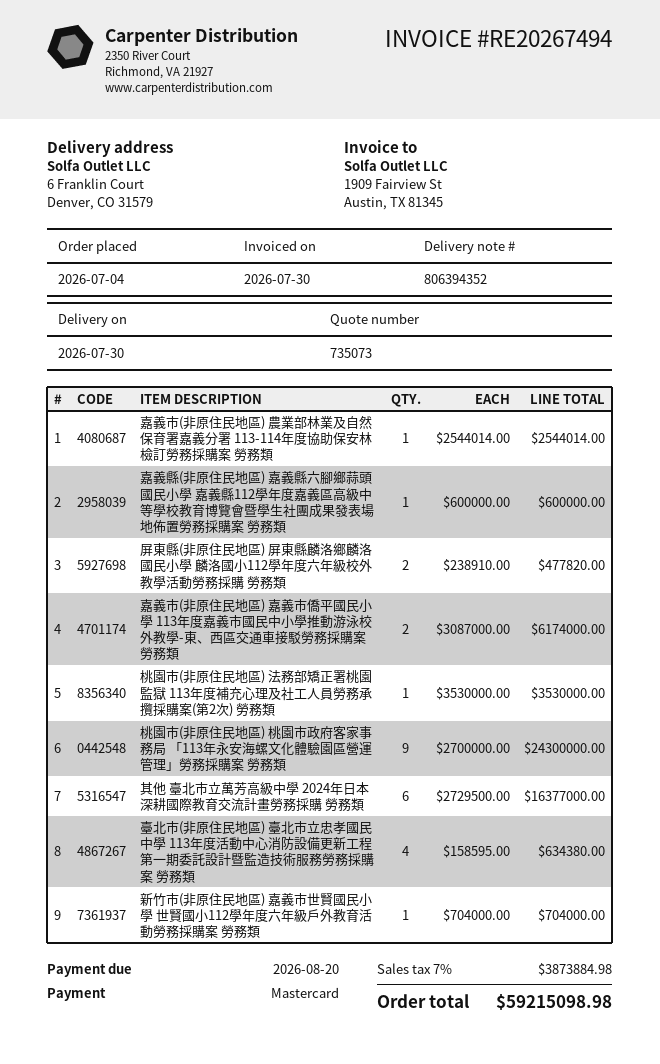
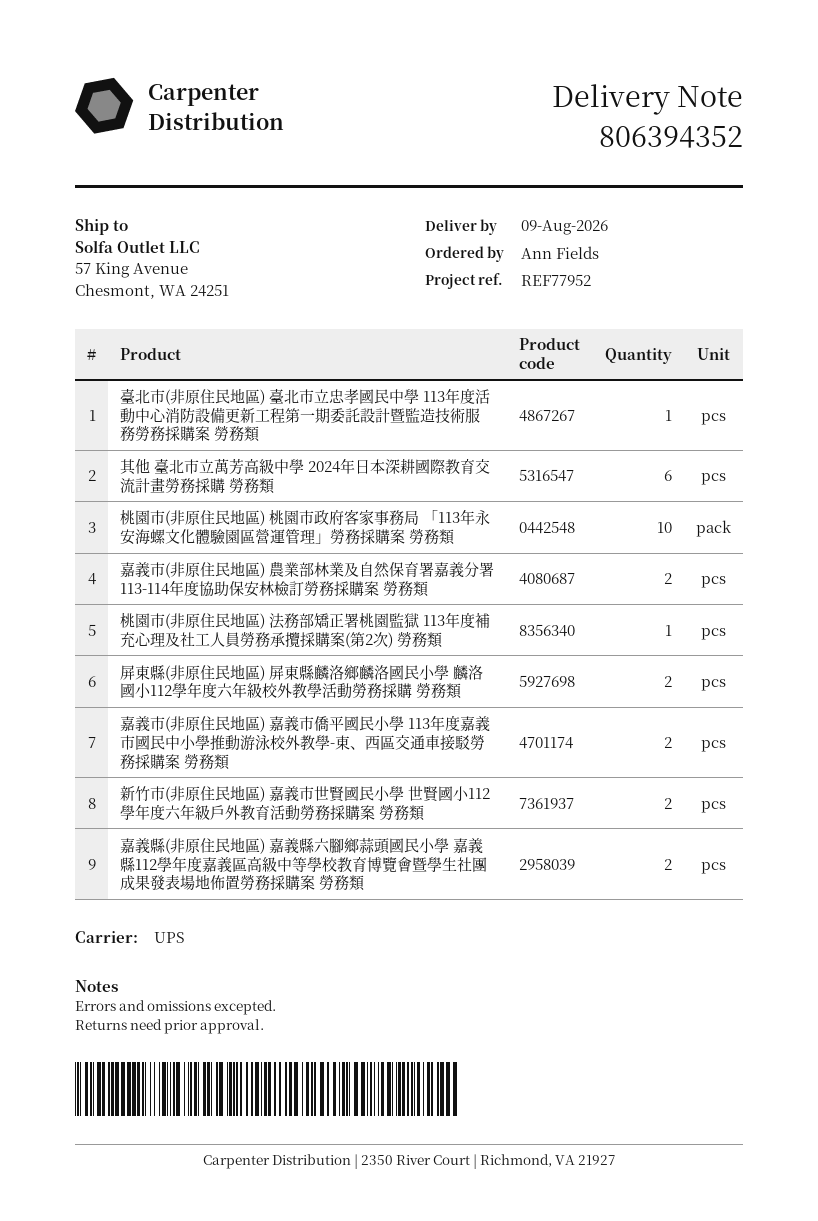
delivery date: 2026-07-30 -> 2026-08-09
ship to: 6 Franklin Court, Denver, CO 31579 -> 57 King Avenue, Chesmont, WA 24251
嘉義市(非原住民地區) 農業部林業及自然保育署嘉義分署 113-114年度協助保安林檢訂勞務採購案 勞務類: 1 -> 2
嘉義縣(非原住民地區) 嘉義縣六腳鄉蒜頭國民小學 嘉義縣112學年度嘉義區高級中等學校教育博覽會暨學生社團成果發表場地佈置勞務採購案 勞務類: 1 -> 2
桃園市(非原住民地區) 桃園市政府客家事務局 「113年永安海螺文化體驗園區營運管理」勞務採購案 勞務類: 9 -> 10
臺北市(非原住民地區) 臺北市立忠孝國民中學 113年度活動中心消防設備更新工程第一期委託設計暨監造技術服務勞務採購案 勞務類: 4 -> 1
新竹市(非原住民地區) 嘉義市世賢國民小學 世賢國小112學年度六年級戶外教育活動勞務採購案 勞務類: 1 -> 2

